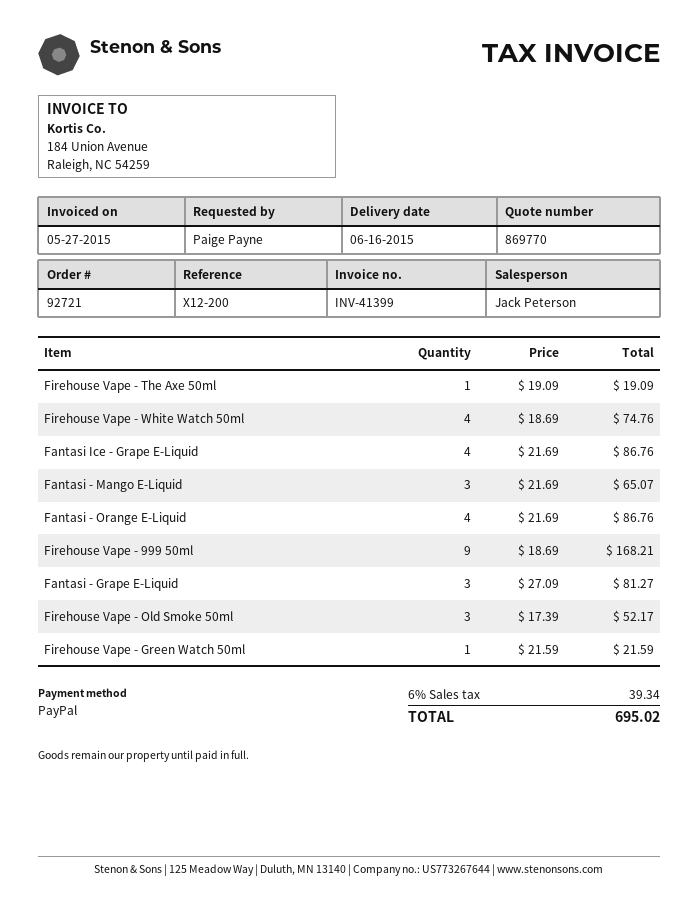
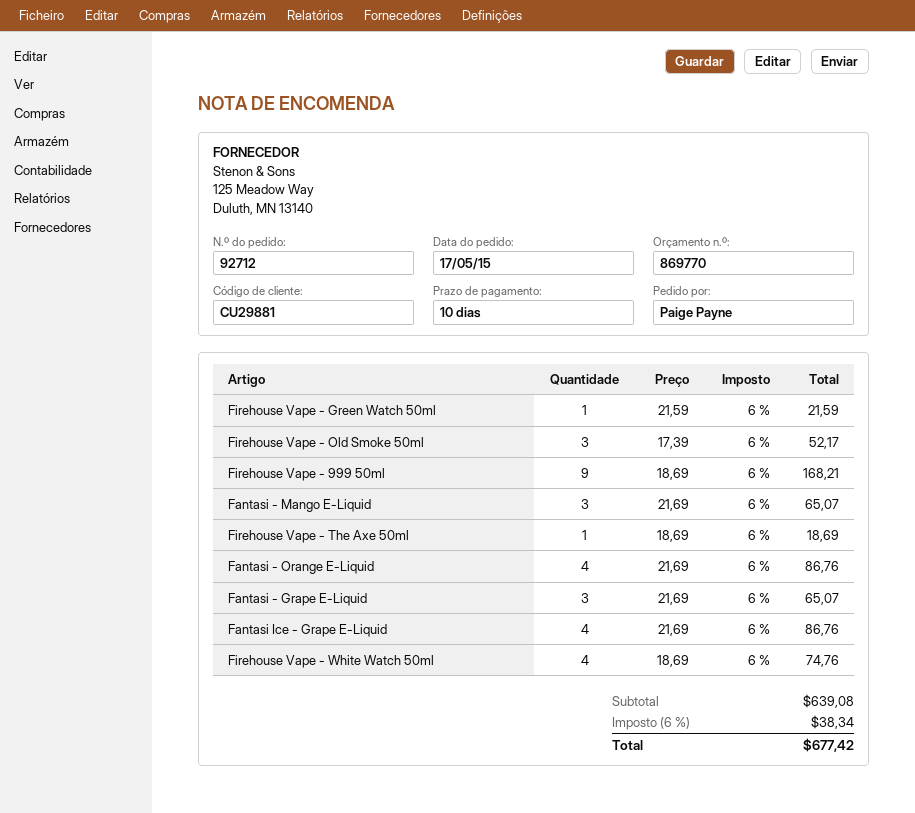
order number: 92721 -> 92712
Firehouse Vape - The Axe 50ml: 1 x 19.09 = 19.09 -> 1 x 18.69 = 18.69
Fantasi - Grape E-Liquid: 3 x 27.09 = 81.27 -> 3 x 21.69 = 65.07
tax: 6% = 39.34 -> 6% = 38.34
total: 695.02 -> 677.42

